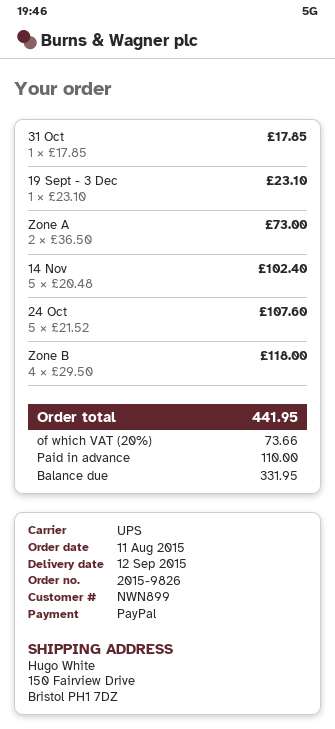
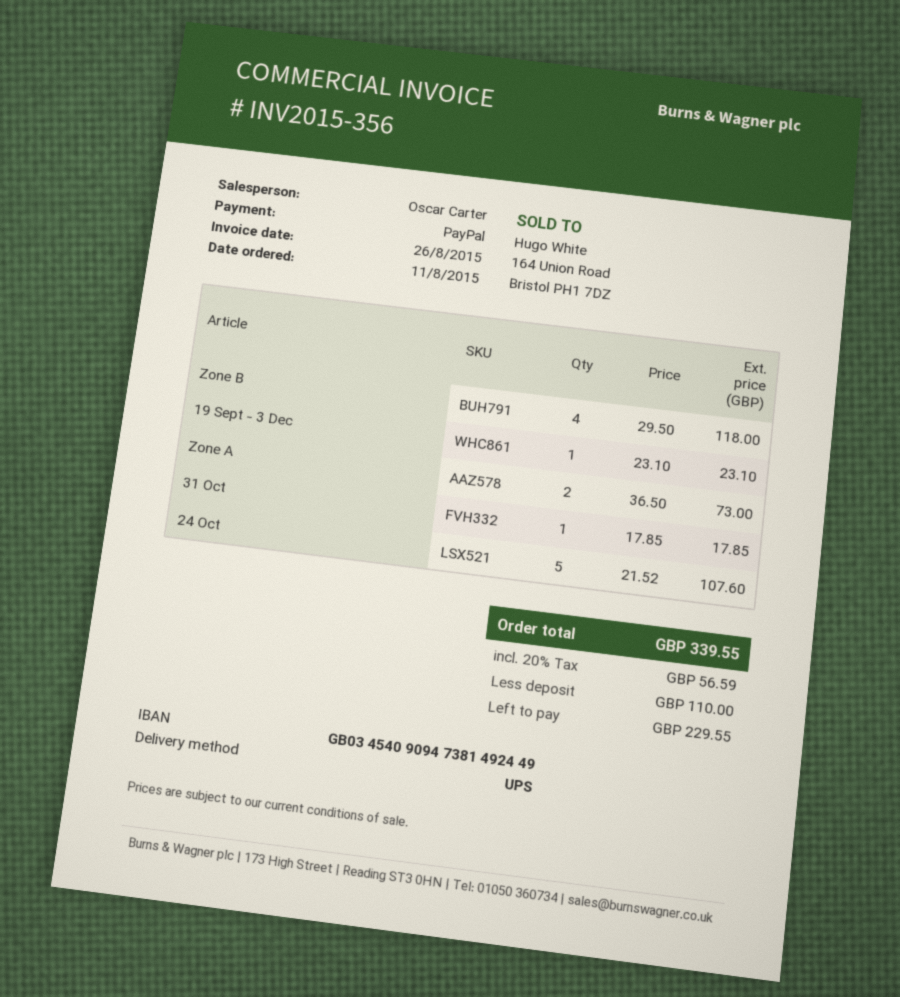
14 Nov: 5 x 20.48 = 102.40 -> none
tax: 20% = 73.66 -> 20% = 56.59
total: 441.95 -> 339.55
balance: 331.95 -> 229.55

